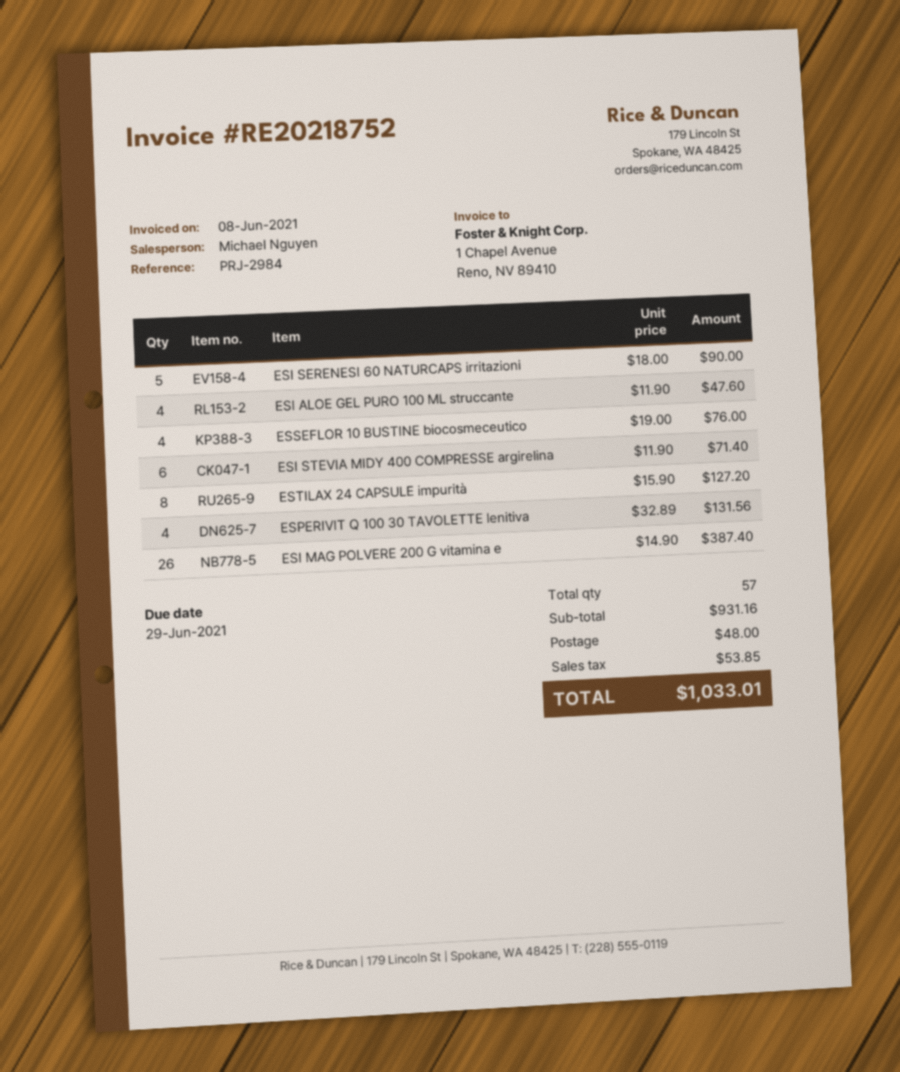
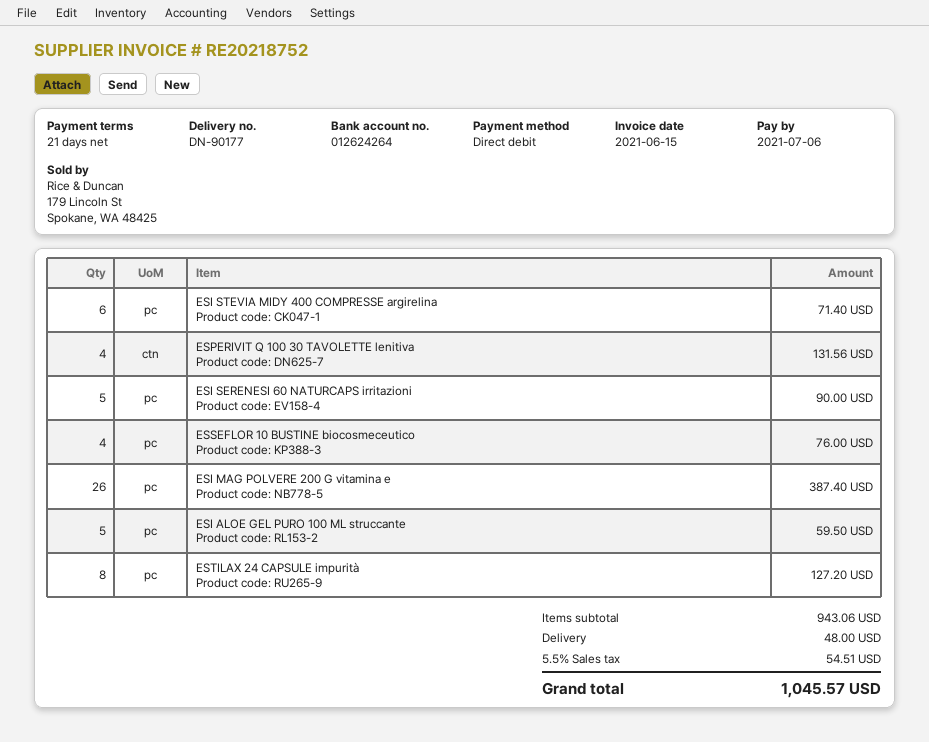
invoice date: 2021-06-08 -> 2021-06-15
due date: 2021-06-29 -> 2021-07-06
ESI ALOE GEL PURO 100 ML struccante: 4 for 47.60 -> 5 for 59.50
subtotal: 931.16 -> 943.06
tax: 53.85 -> 54.51
total: 1033.01 -> 1045.57

